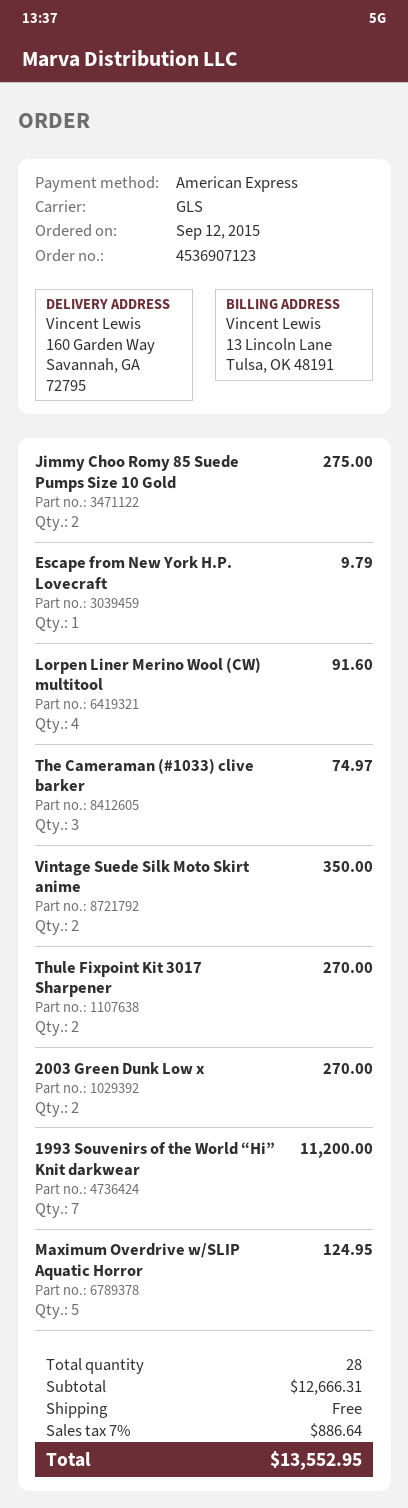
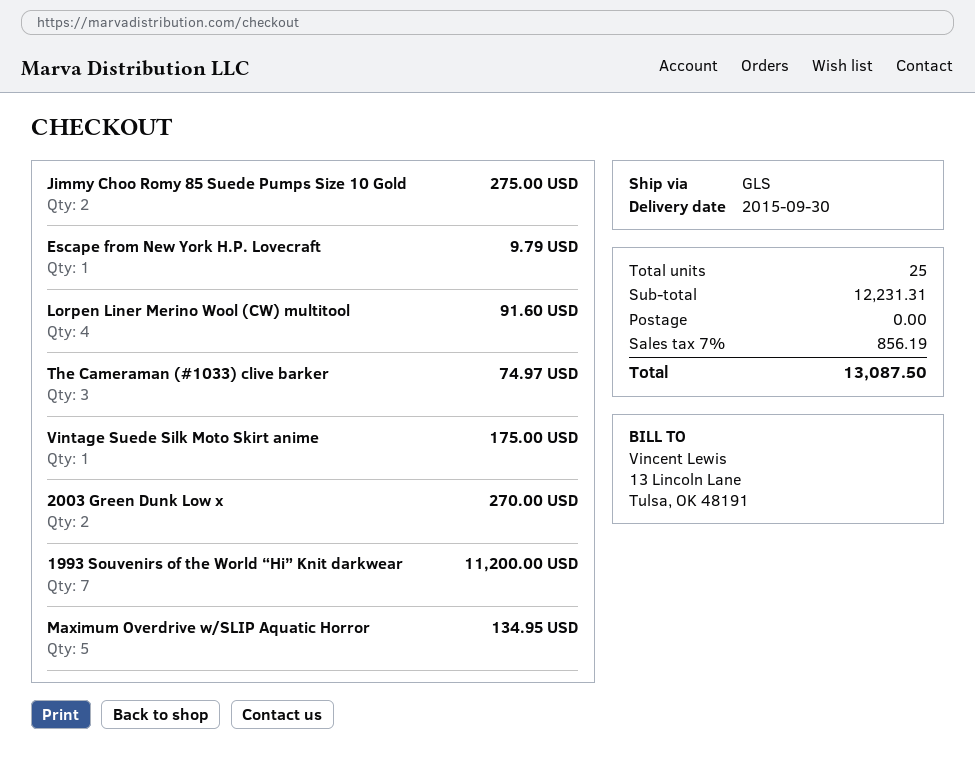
Vintage Suede Silk Moto Skirt anime: 2 for 350.00 -> 1 for 175.00
Thule Fixpoint Kit 3017 Sharpener: 2 for 270.00 -> none
Maximum Overdrive w/SLIP Aquatic Horror: 5 for 124.95 -> 5 for 134.95
total quantity: 28 -> 25
subtotal: 12666.31 -> 12231.31
tax: 7% = 886.64 -> 7% = 856.19
total: 13552.95 -> 13087.50

